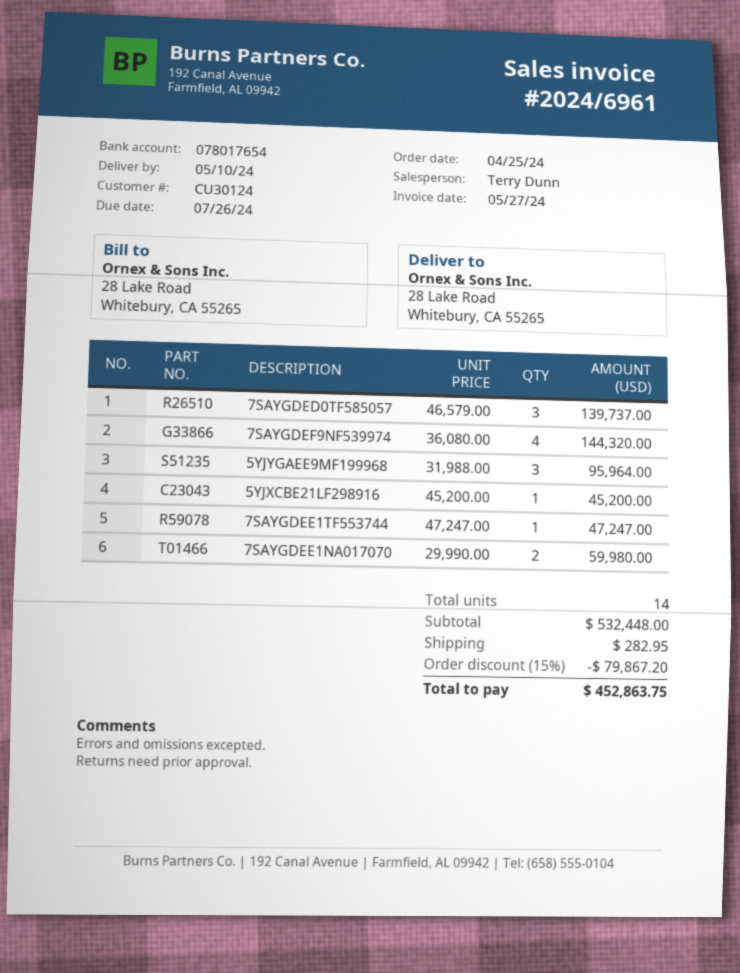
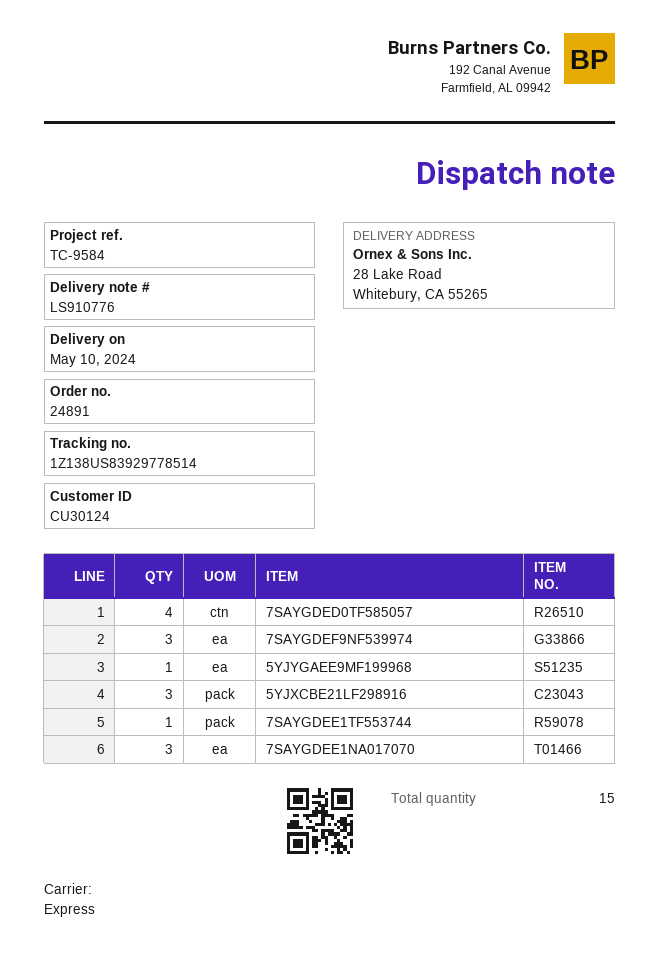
7SAYGDED0TF585057: 3 -> 4
7SAYGDEF9NF539974: 4 -> 3
5YJYGAEE9MF199968: 3 -> 1
5YJXCBE21LF298916: 1 -> 3
7SAYGDEE1NA017070: 2 -> 3
total quantity: 14 -> 15

